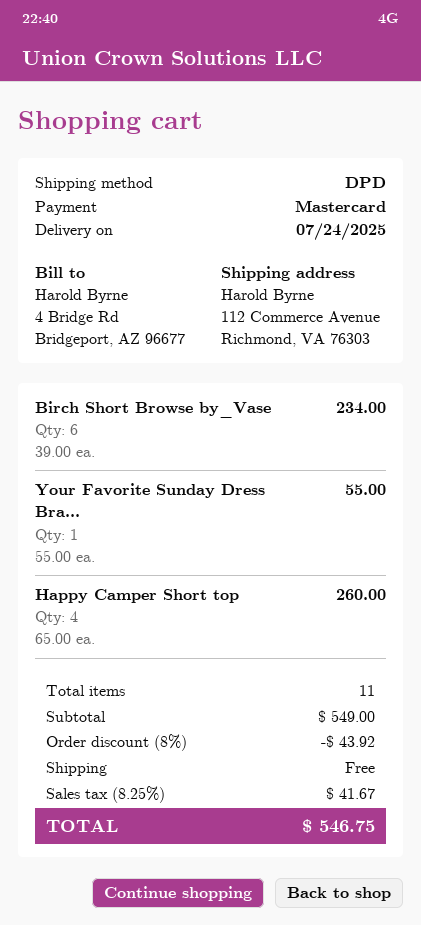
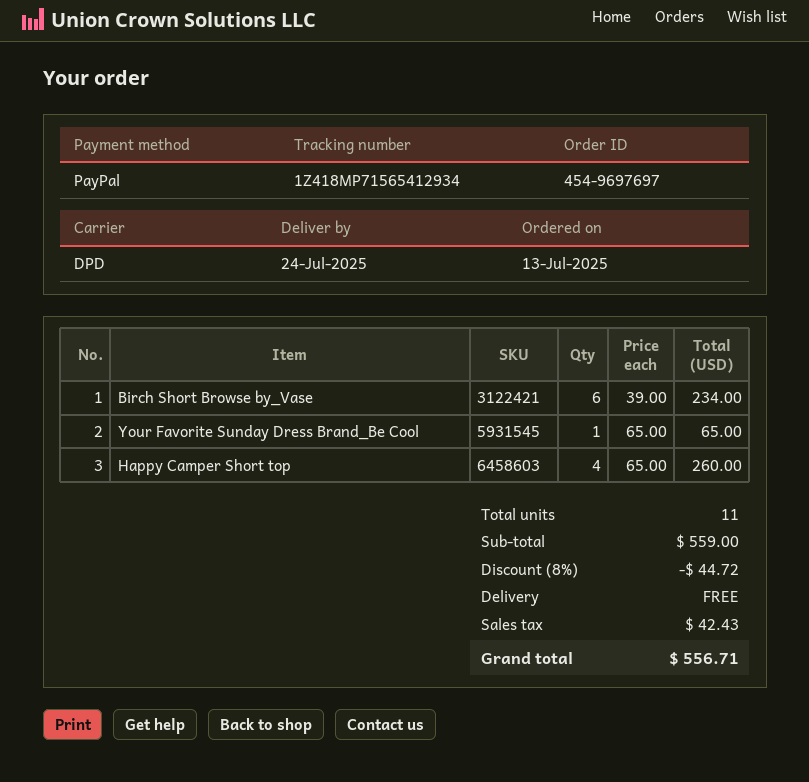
payment method: Mastercard -> PayPal
Your Favorite Sunday Dress Bra...: 1 x 55.00 = 55.00 -> 1 x 65.00 = 65.00
subtotal: 549.00 -> 559.00
discount: 8% = 43.92 -> 8% = 44.72
tax: 41.67 -> 42.43
total: 546.75 -> 556.71

